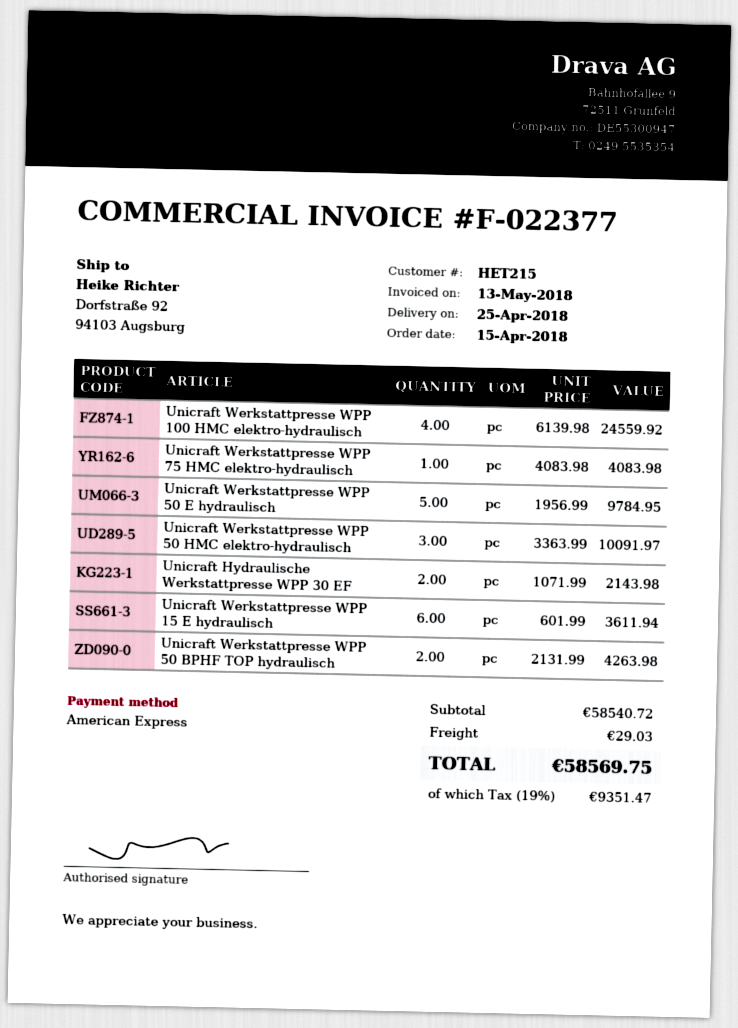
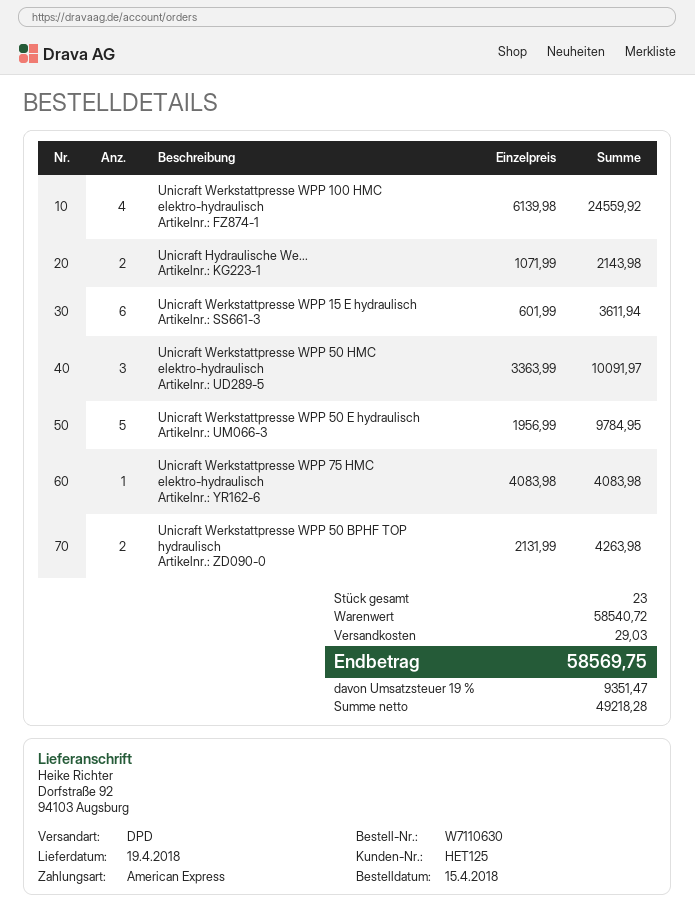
delivery date: 2018-04-25 -> 2018-04-19
customer number: HET215 -> HET125

